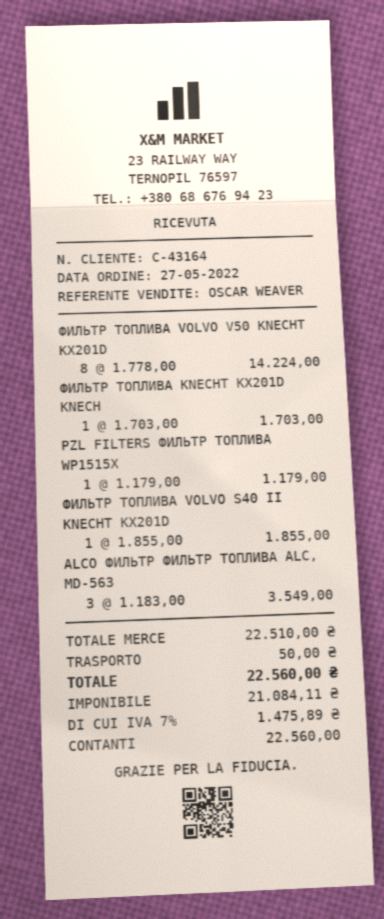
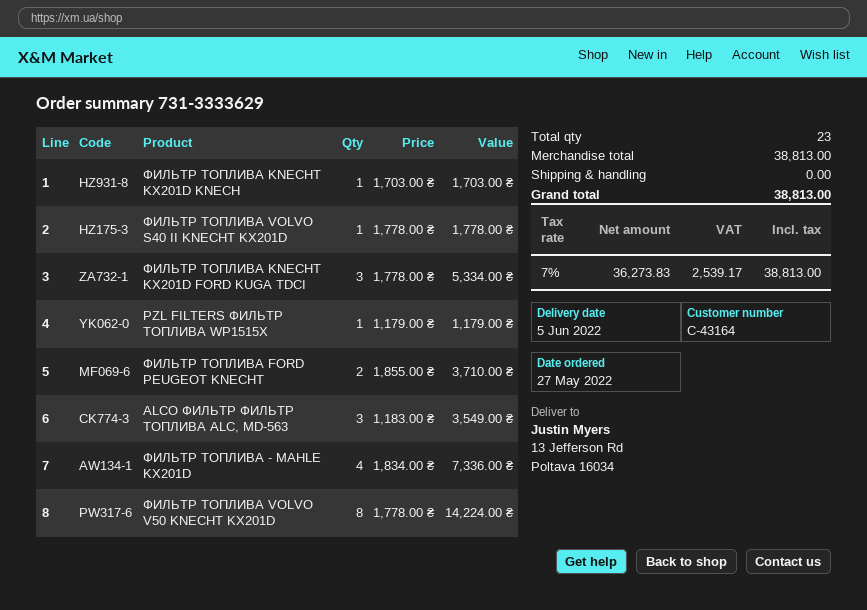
ФИЛЬТР ТОПЛИВА VOLVO S40 II KNECHT KX201D: 1 x 1855.00 = 1855.00 -> 1 x 1778.00 = 1778.00
ФИЛЬТР ТОПЛИВА KNECHT KX201D FORD KUGA TDCI: none -> 3 x 1778.00 = 5334.00
ФИЛЬТР ТОПЛИВА FORD PEUGEOT KNECHT: none -> 2 x 1855.00 = 3710.00
ФИЛЬТР ТОПЛИВА - MAHLE KX201D: none -> 4 x 1834.00 = 7336.00
subtotal: 22510.00 -> 38813.00
shipping: 50.00 -> 0.00
net: 21084.11 -> 36273.83
tax: 7% = 1475.89 -> 7% = 2539.17
total: 22560.00 -> 38813.00

